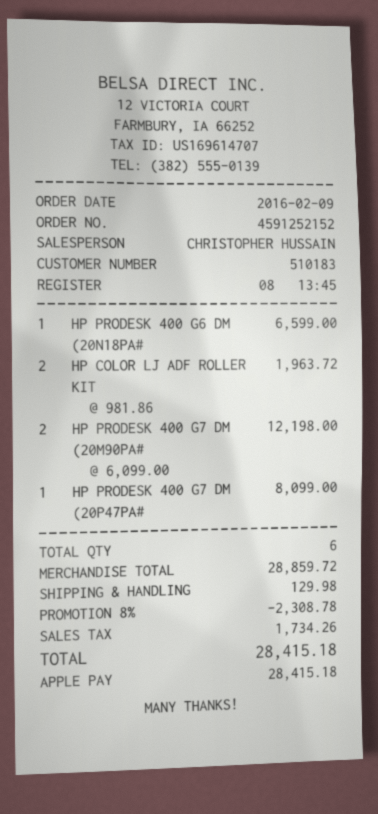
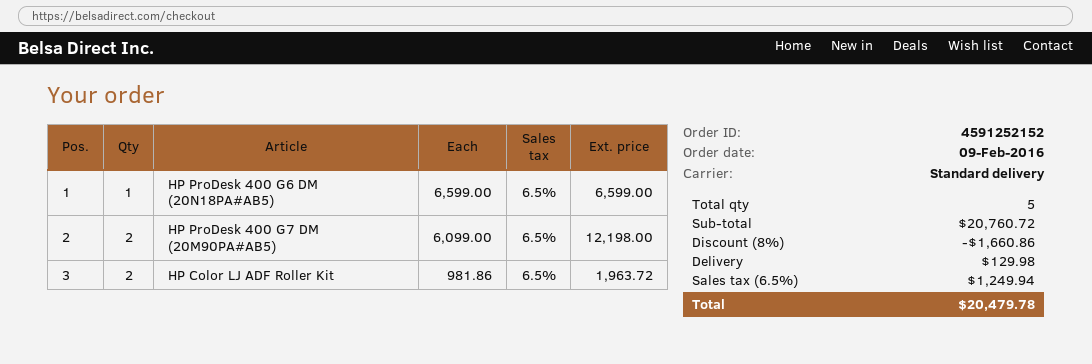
HP PRODESK 400 G7 DM (20P47PA#: 1 x 8099.00 = 8099.00 -> none
total quantity: 6 -> 5
subtotal: 28859.72 -> 20760.72
discount: 8% = 2308.78 -> 8% = 1660.86
tax: 1734.26 -> 1249.94
total: 28415.18 -> 20479.78

